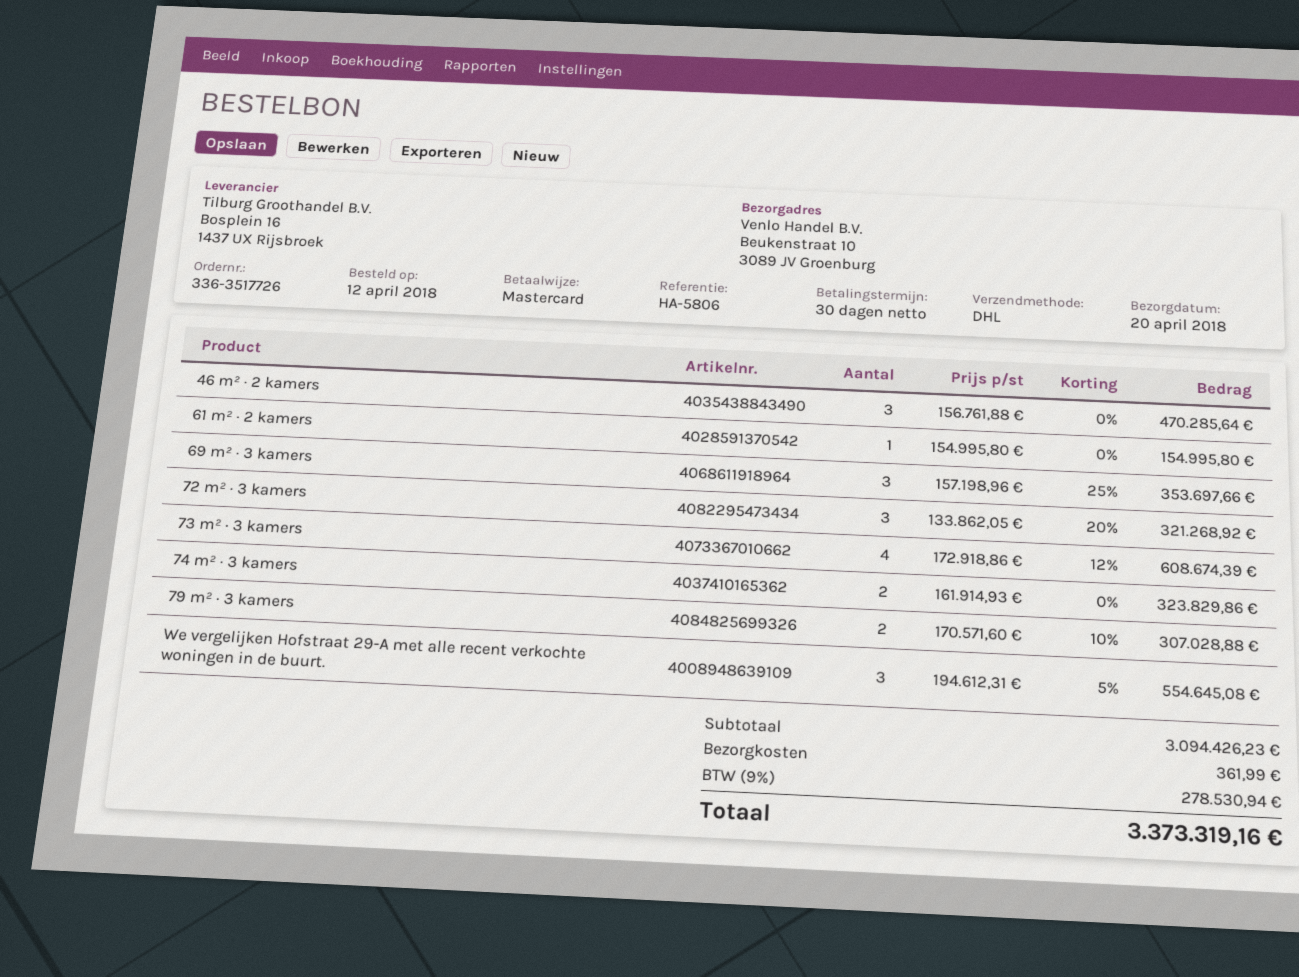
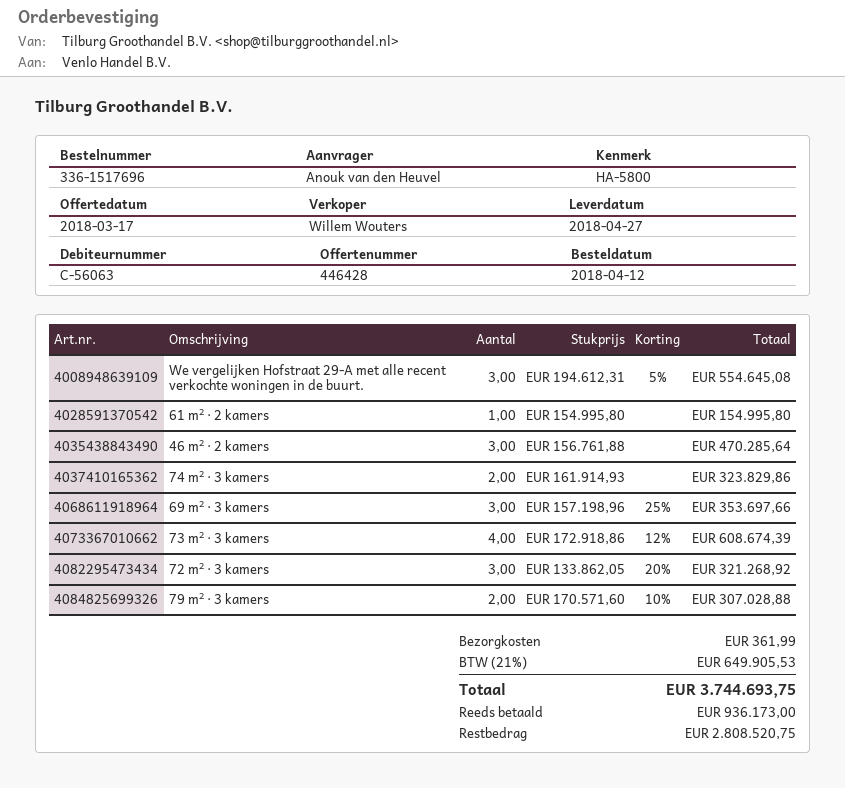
order number: 336-3517726 -> 336-1517696
delivery date: 2018-04-20 -> 2018-04-27
reference: HA-5806 -> HA-5800
tax: 9% = 278530.94 -> 21% = 649905.53
total: 3373319.16 -> 3744693.75

